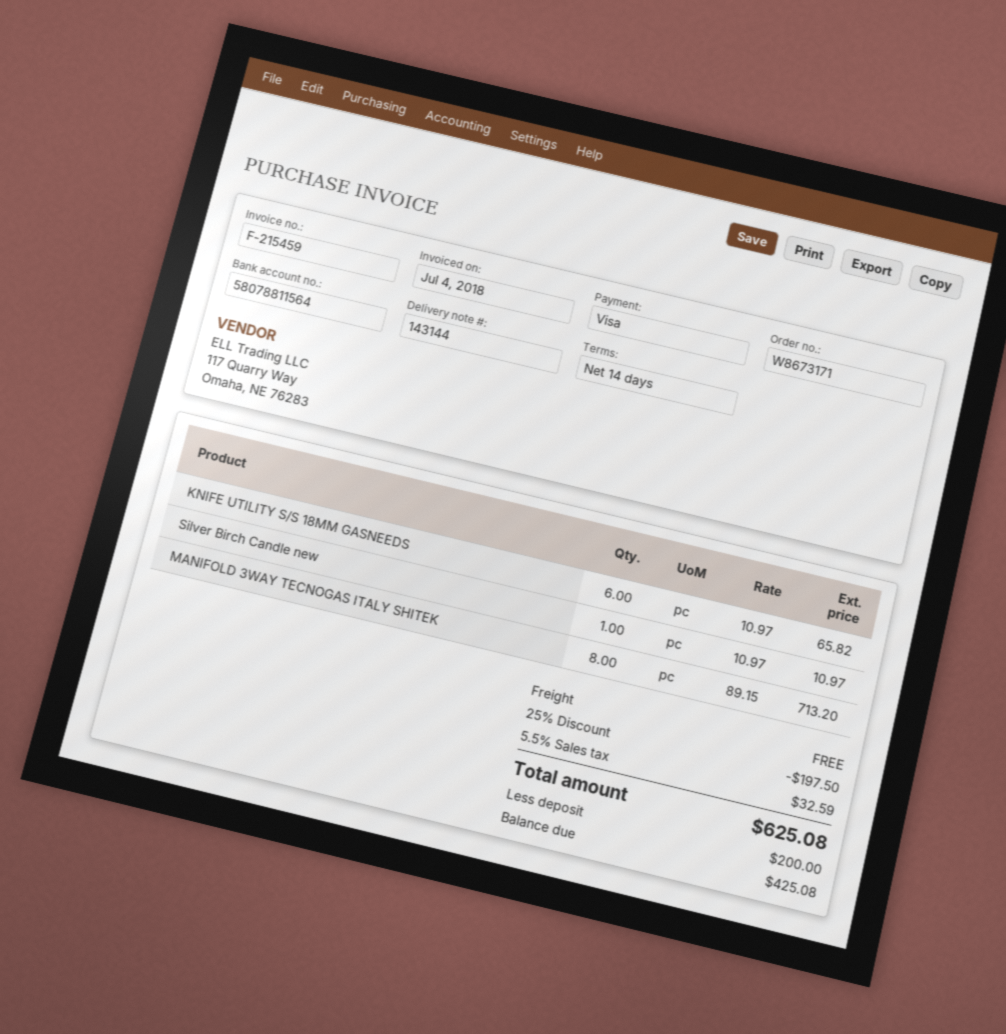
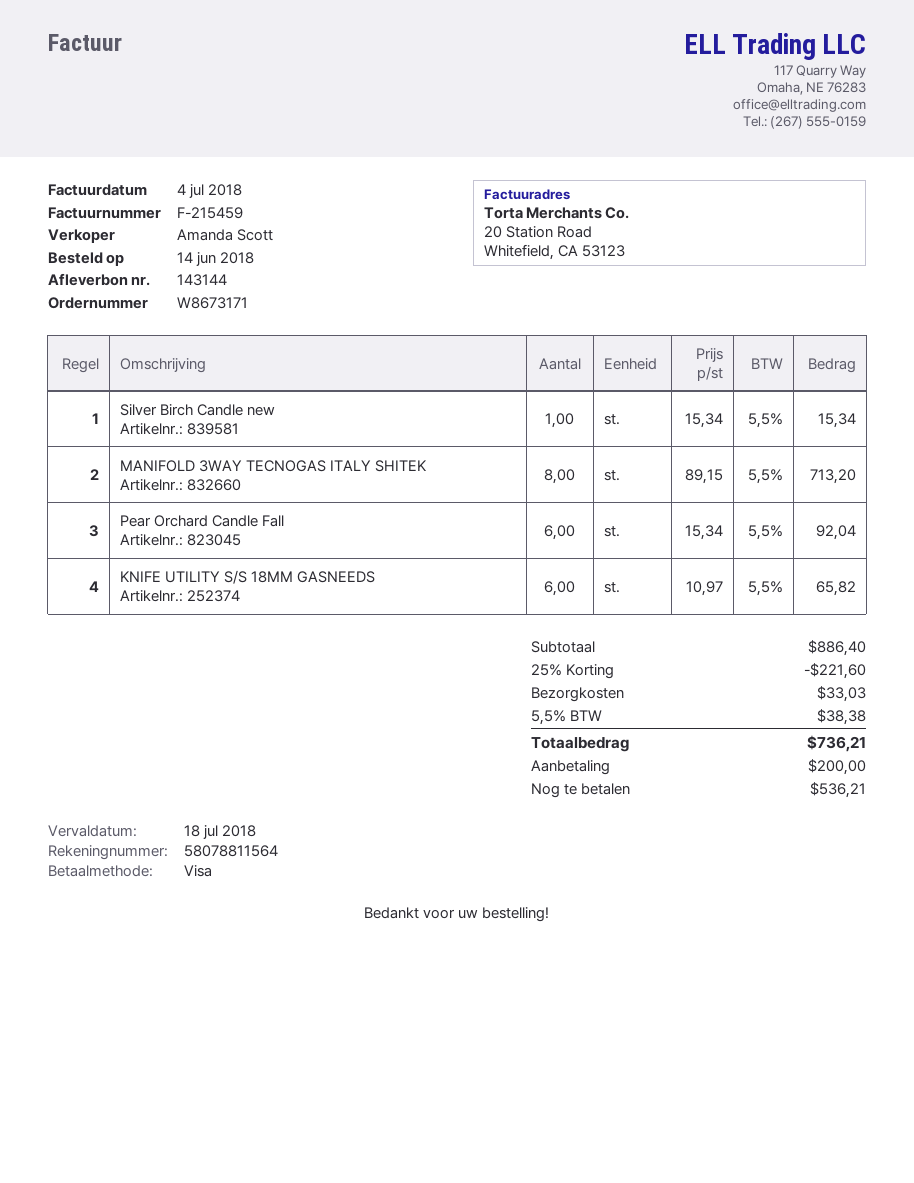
Silver Birch Candle new: 1 x 10.97 = 10.97 -> 1 x 15.34 = 15.34
Pear Orchard Candle Fall: none -> 6 x 15.34 = 92.04
discount: 25% = 197.50 -> 25% = 221.60
shipping: 0.00 -> 33.03
tax: 5.5% = 32.59 -> 5.5% = 38.38
total: 625.08 -> 736.21
balance: 425.08 -> 536.21

